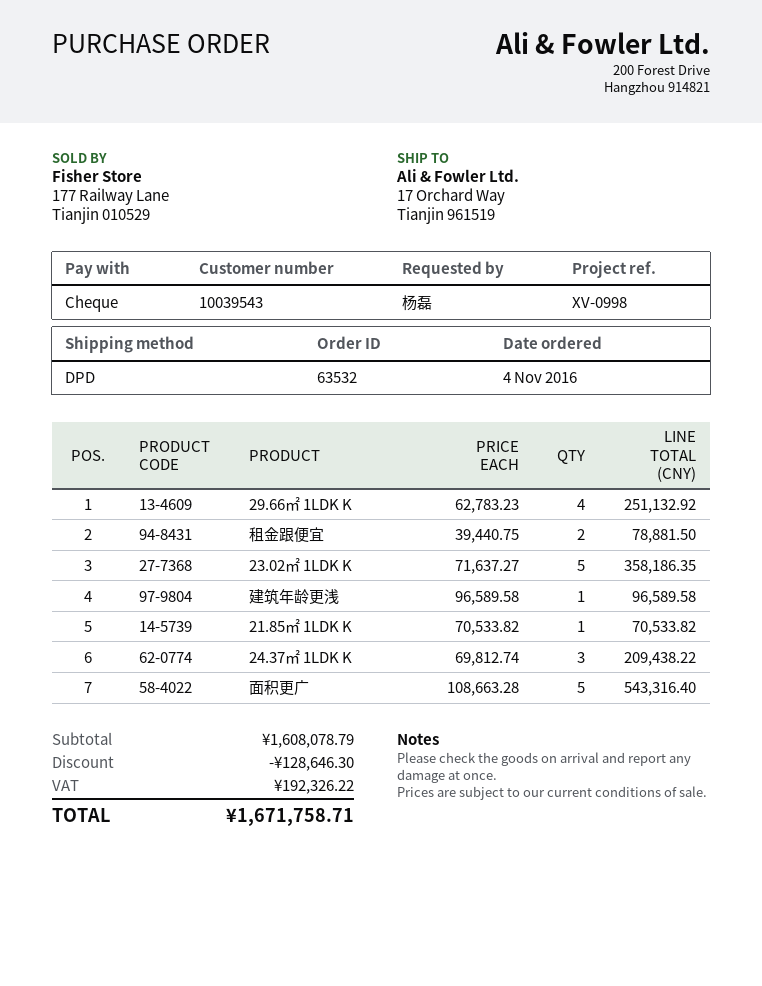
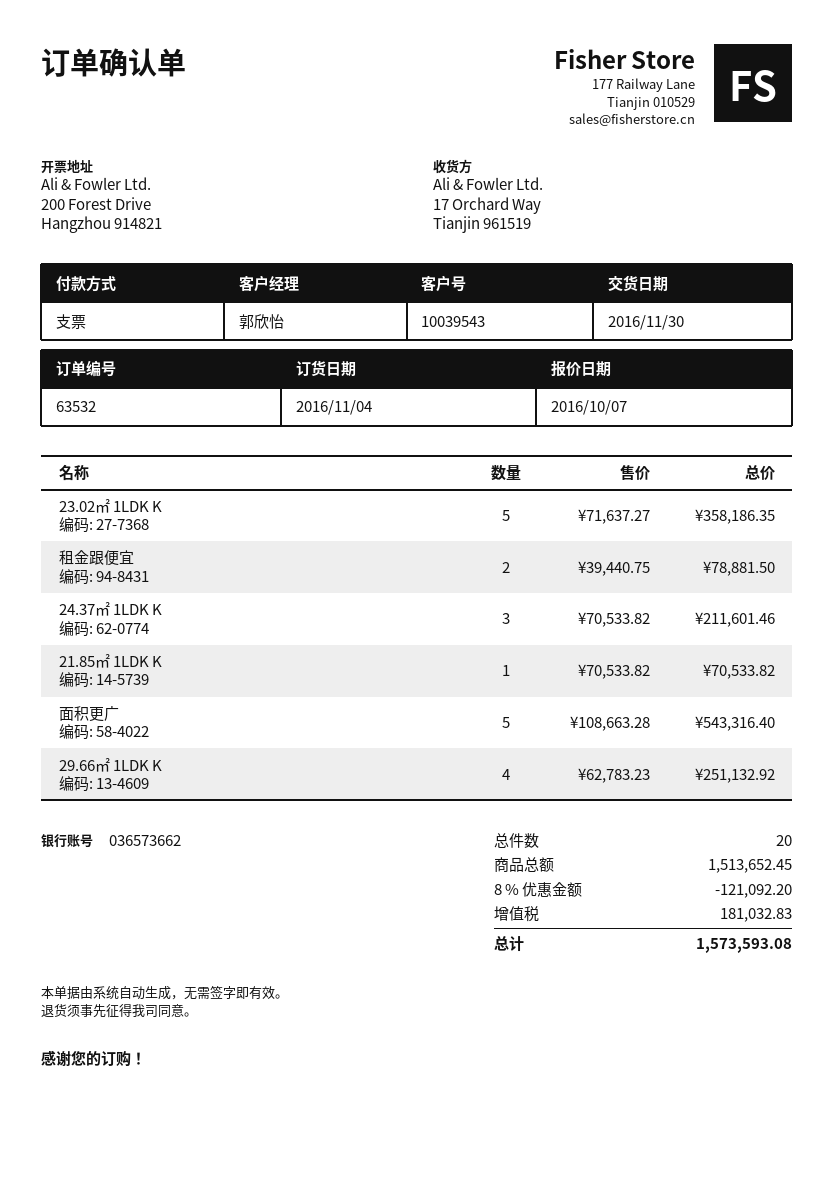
建筑年龄更浅: 1 x 96589.58 = 96589.58 -> none
24.37㎡ 1LDK K: 3 x 69812.74 = 209438.22 -> 3 x 70533.82 = 211601.46
subtotal: 1608078.79 -> 1513652.45
discount: 128646.30 -> 121092.20
tax: 192326.22 -> 181032.83
total: 1671758.71 -> 1573593.08

